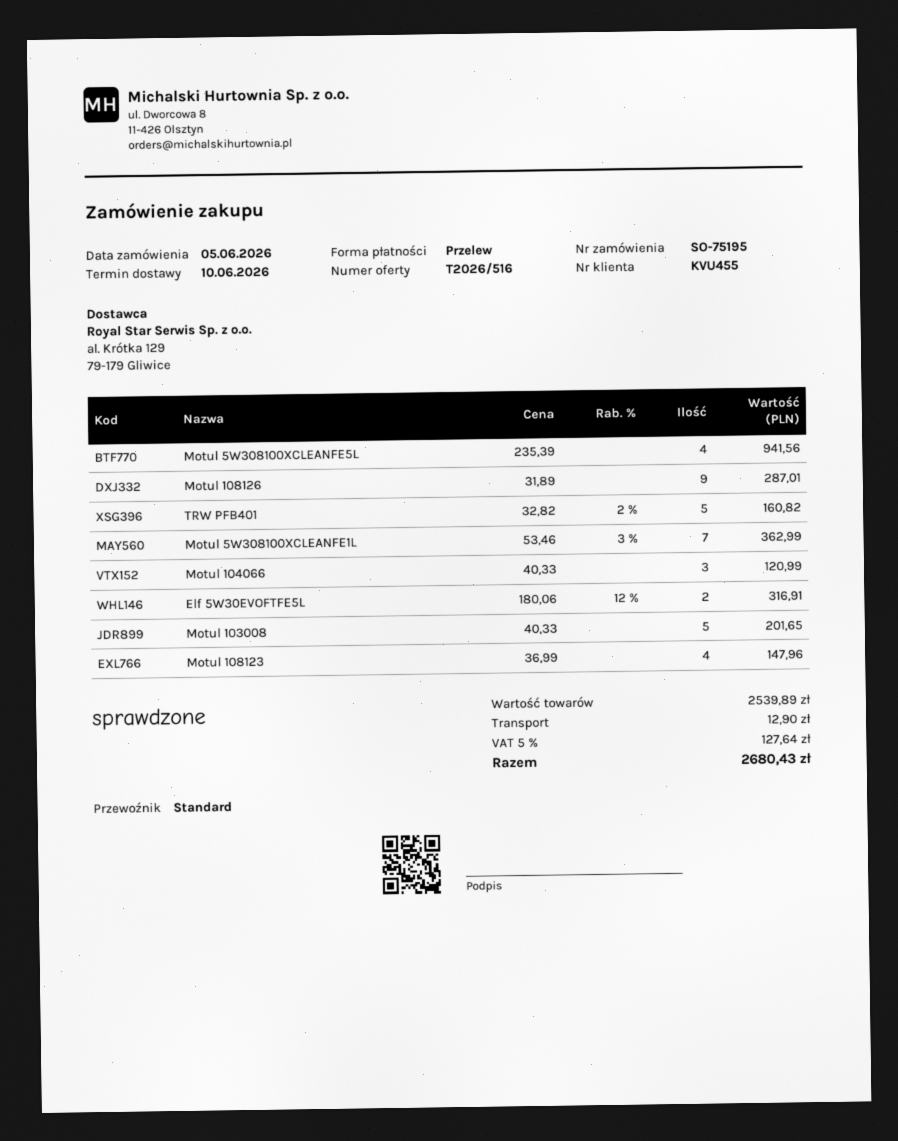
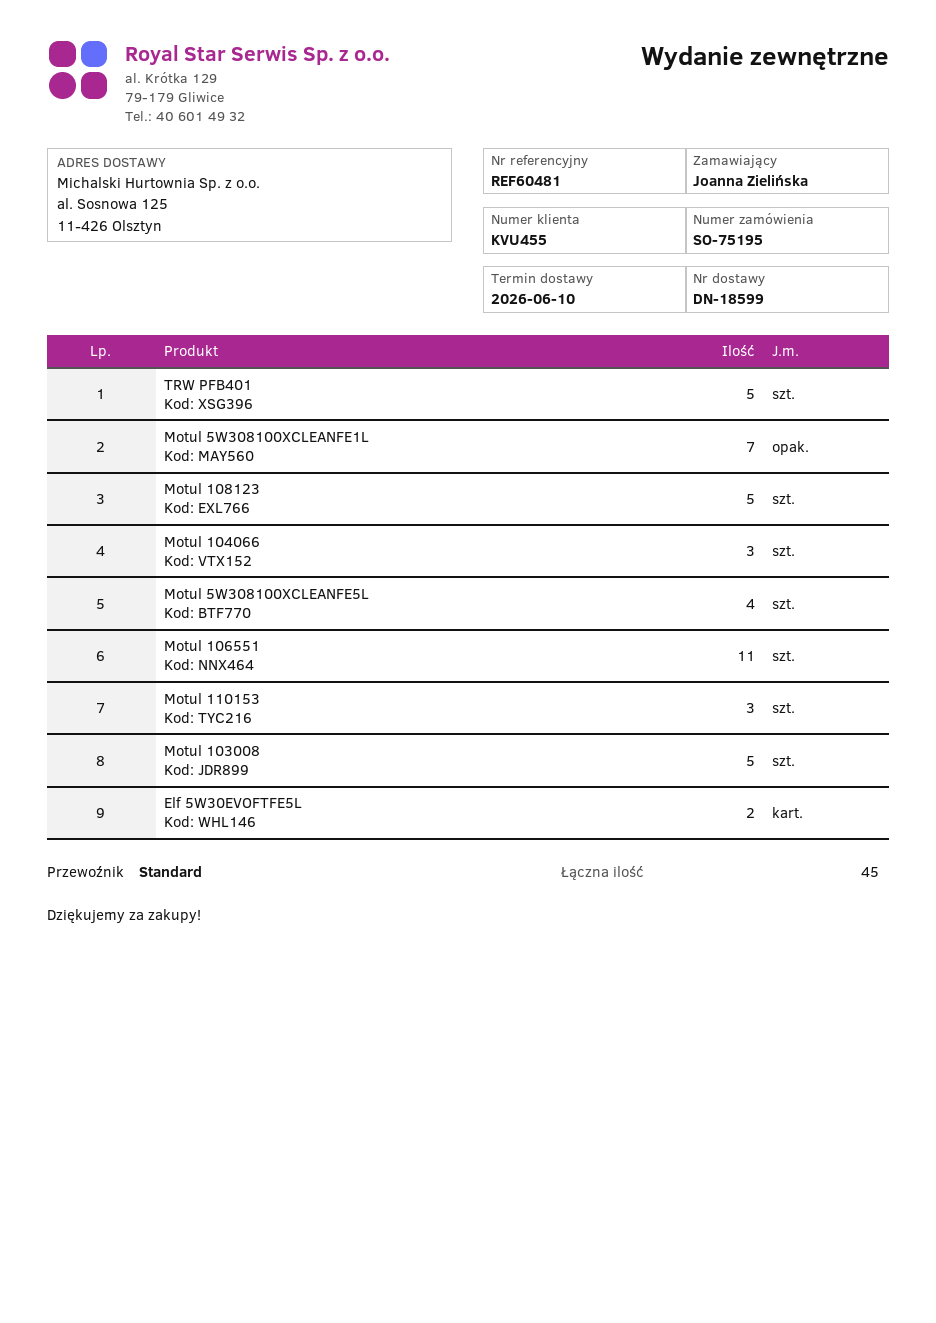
Motul 108126: 9 -> none
Motul 108123: 4 -> 5
Motul 106551: none -> 11
Motul 110153: none -> 3

